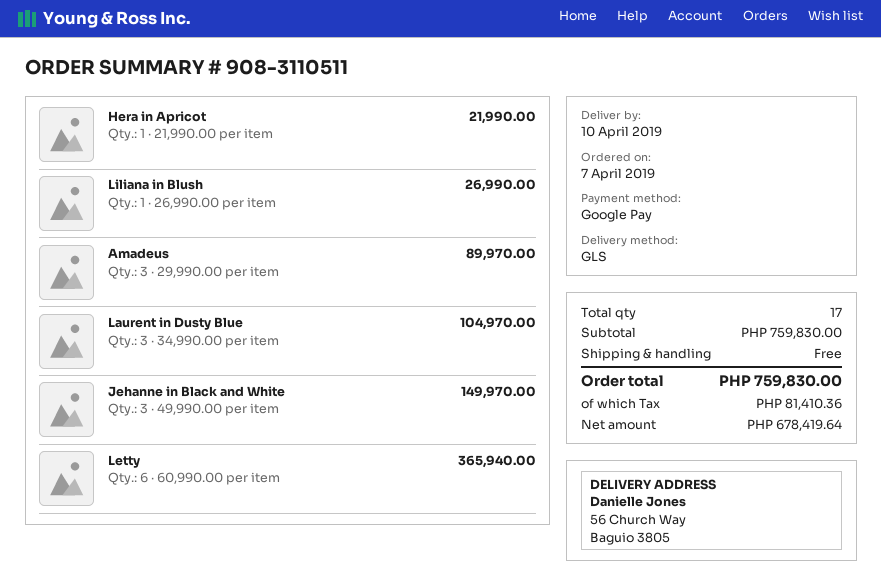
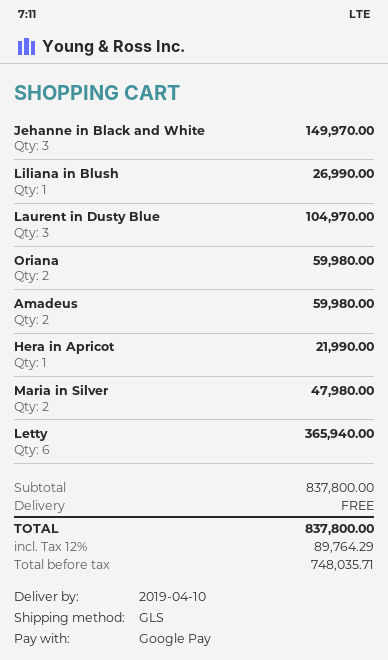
Amadeus: 3 for 89970.00 -> 2 for 59980.00
Oriana: none -> 2 for 59980.00
Maria in Silver: none -> 2 for 47980.00
subtotal: 759830.00 -> 837800.00
net: 678419.64 -> 748035.71
tax: 81410.36 -> 89764.29
total: 759830.00 -> 837800.00

